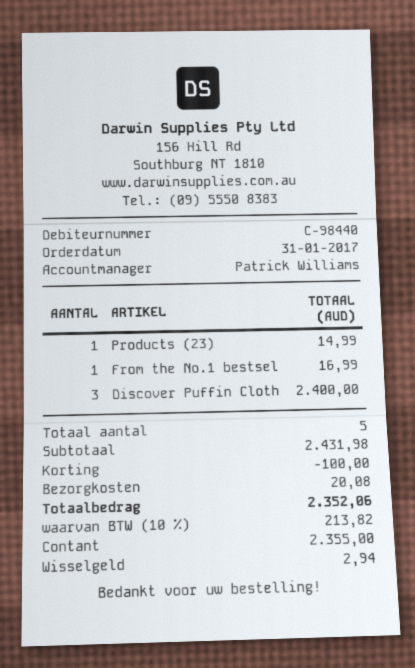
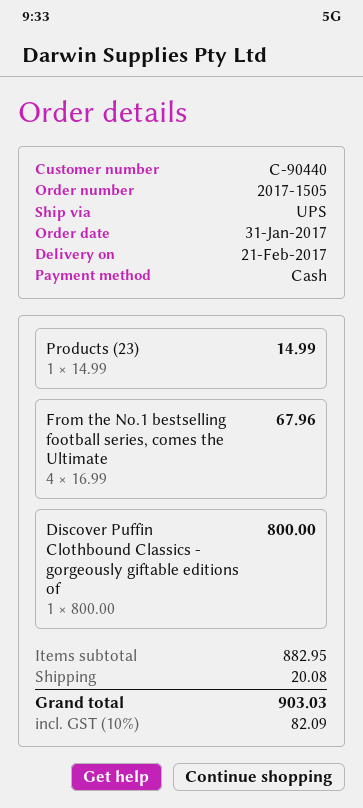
customer number: C-98440 -> C-90440
From the No.1 bestsel: 1 for 16.99 -> 4 for 67.96
Discover Puffin Cloth: 3 for 2400.00 -> 1 for 800.00
subtotal: 2431.98 -> 882.95
discount: 100.00 -> none
tax: 10% = 213.82 -> 10% = 82.09
total: 2352.06 -> 903.03

